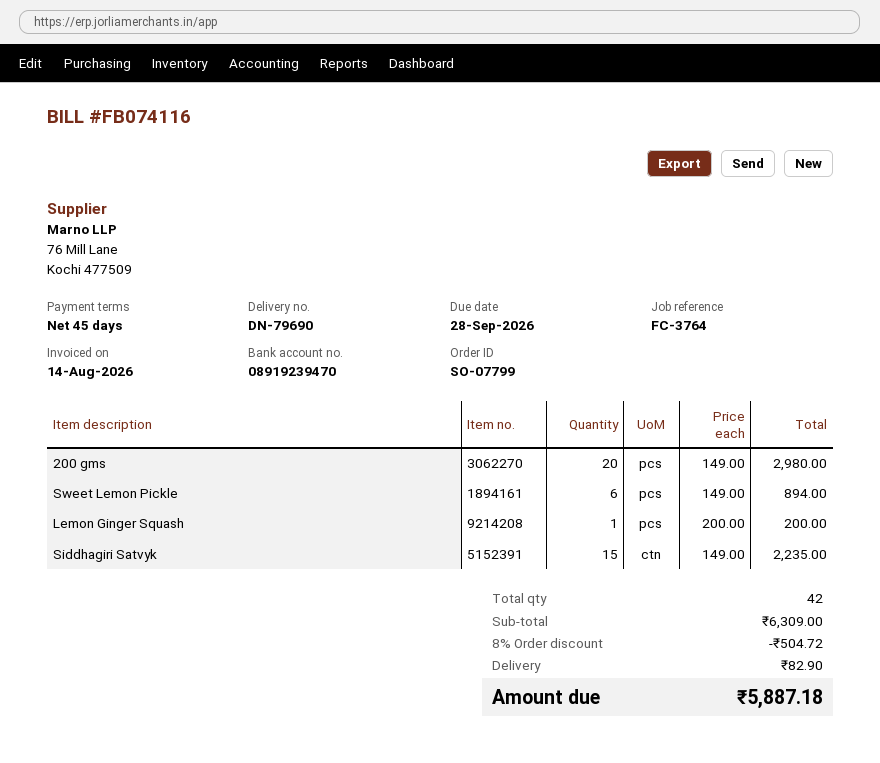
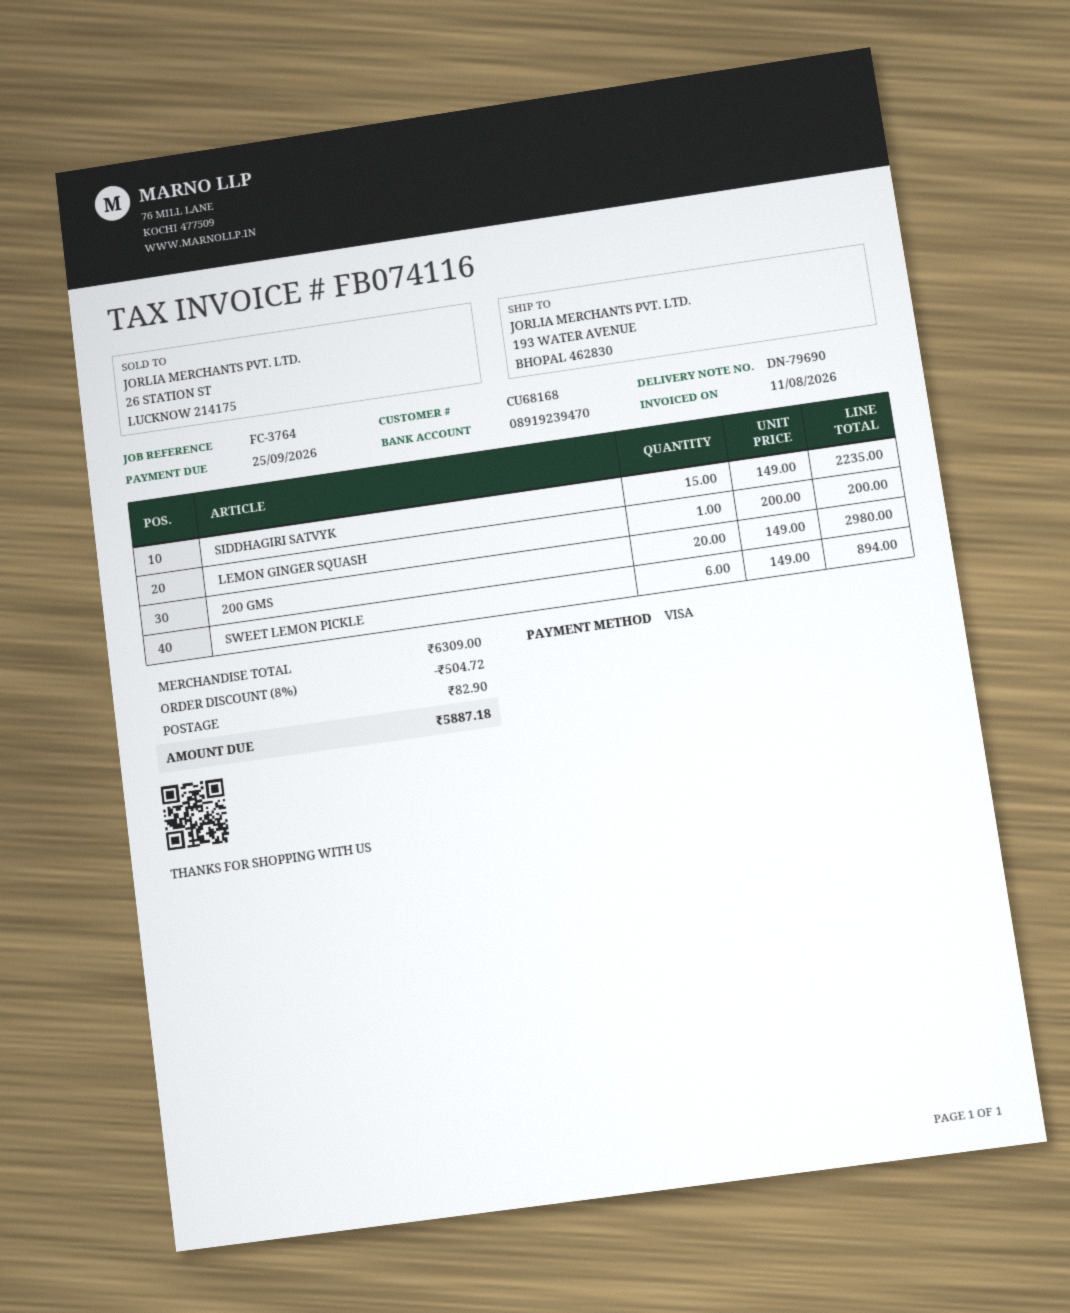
invoice date: 2026-08-14 -> 2026-08-11
due date: 2026-09-28 -> 2026-09-25

